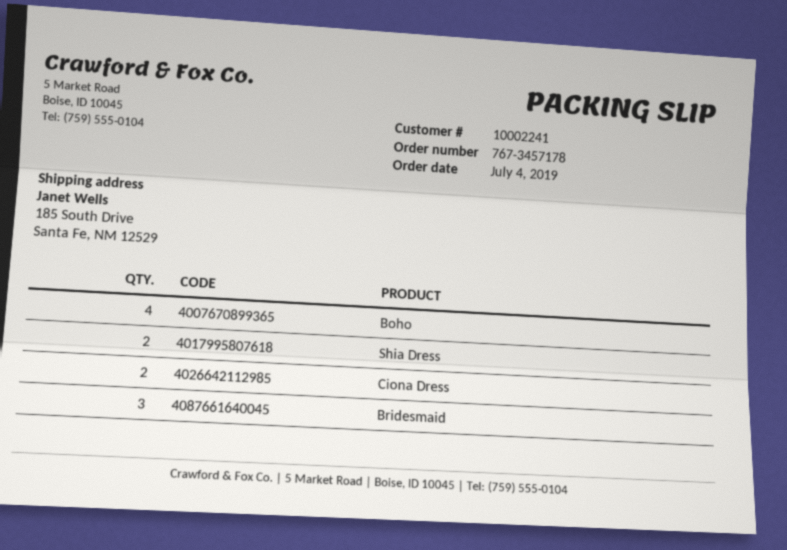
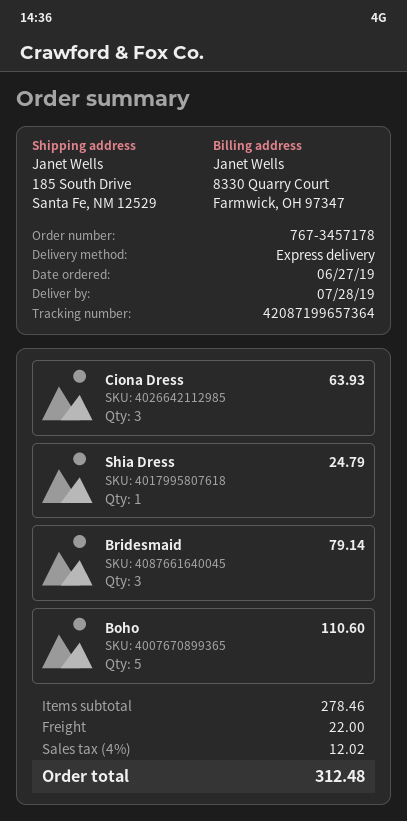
order date: 2019-07-04 -> 2019-06-27
Boho: 4 -> 5
Shia Dress: 2 -> 1
Ciona Dress: 2 -> 3

